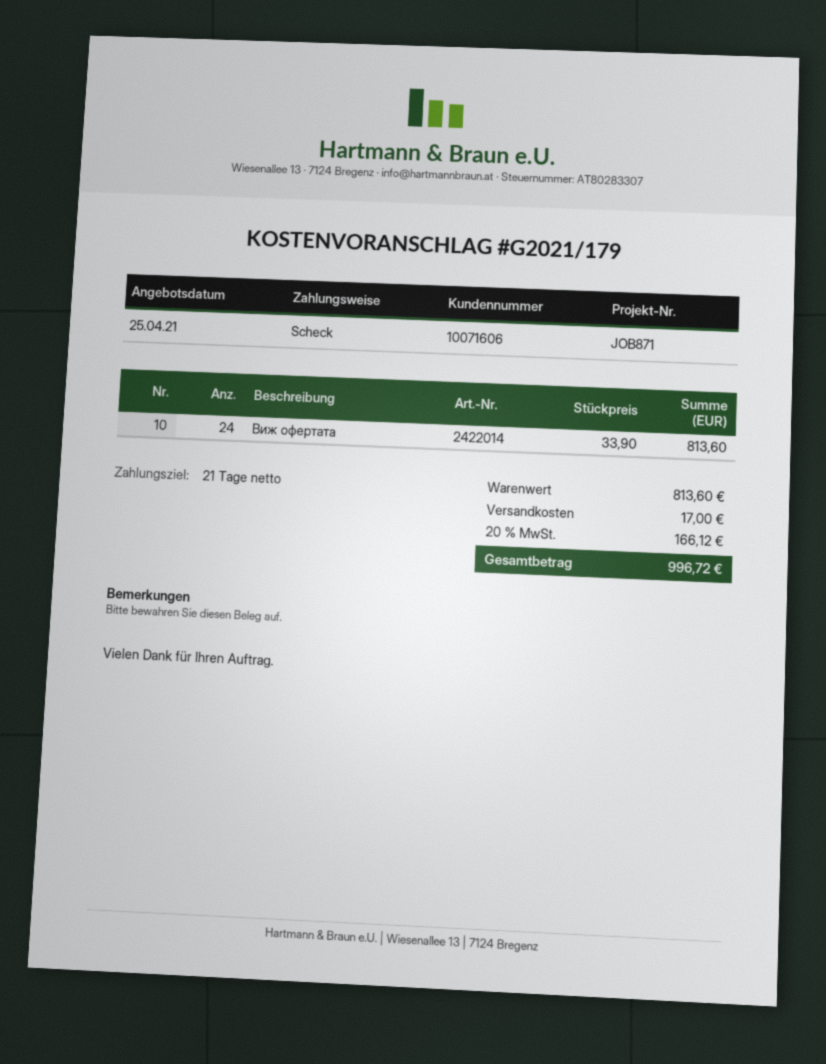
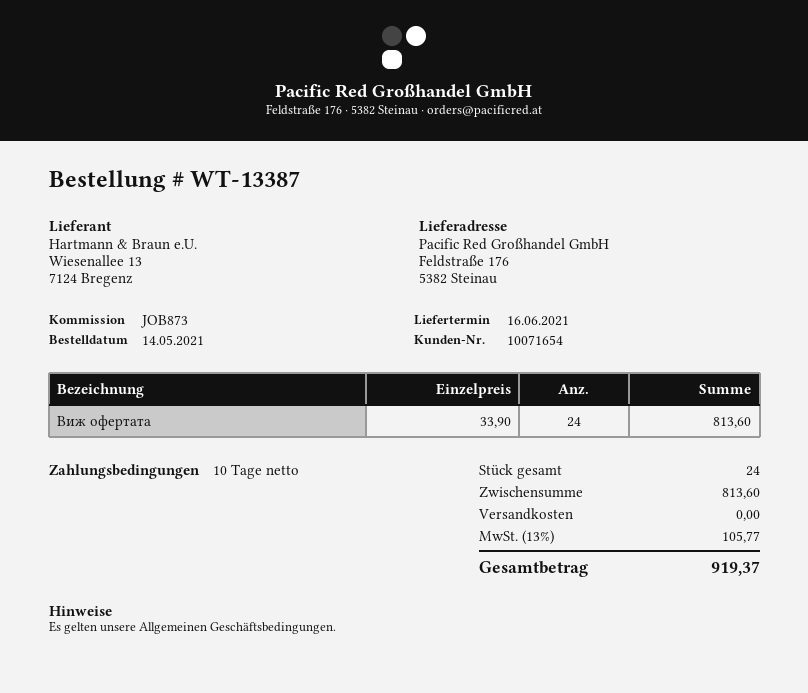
payment terms: 21 days -> 10 days
customer number: 10071606 -> 10071654
reference: JOB871 -> JOB873
shipping: 17.00 -> 0.00
tax: 20% = 166.12 -> 13% = 105.77
total: 996.72 -> 919.37

